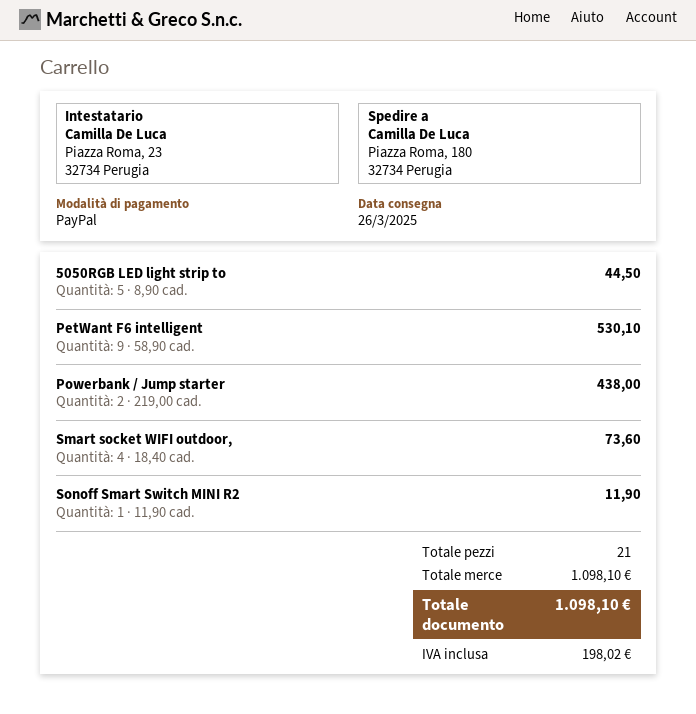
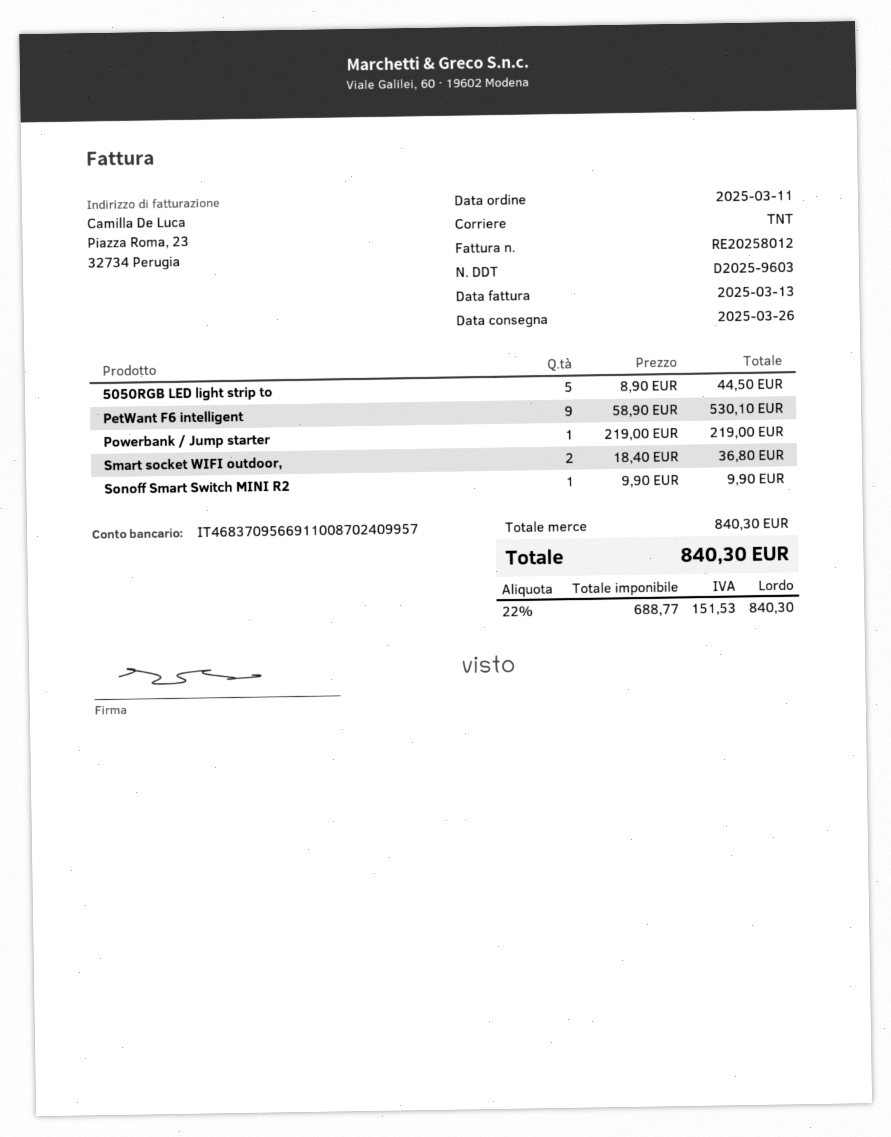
Powerbank / Jump starter: 2 x 219.00 = 438.00 -> 1 x 219.00 = 219.00
Smart socket WIFI outdoor,: 4 x 18.40 = 73.60 -> 2 x 18.40 = 36.80
Sonoff Smart Switch MINI R2: 1 x 11.90 = 11.90 -> 1 x 9.90 = 9.90
subtotal: 1098.10 -> 840.30
tax: 198.02 -> 151.53
total: 1098.10 -> 840.30

